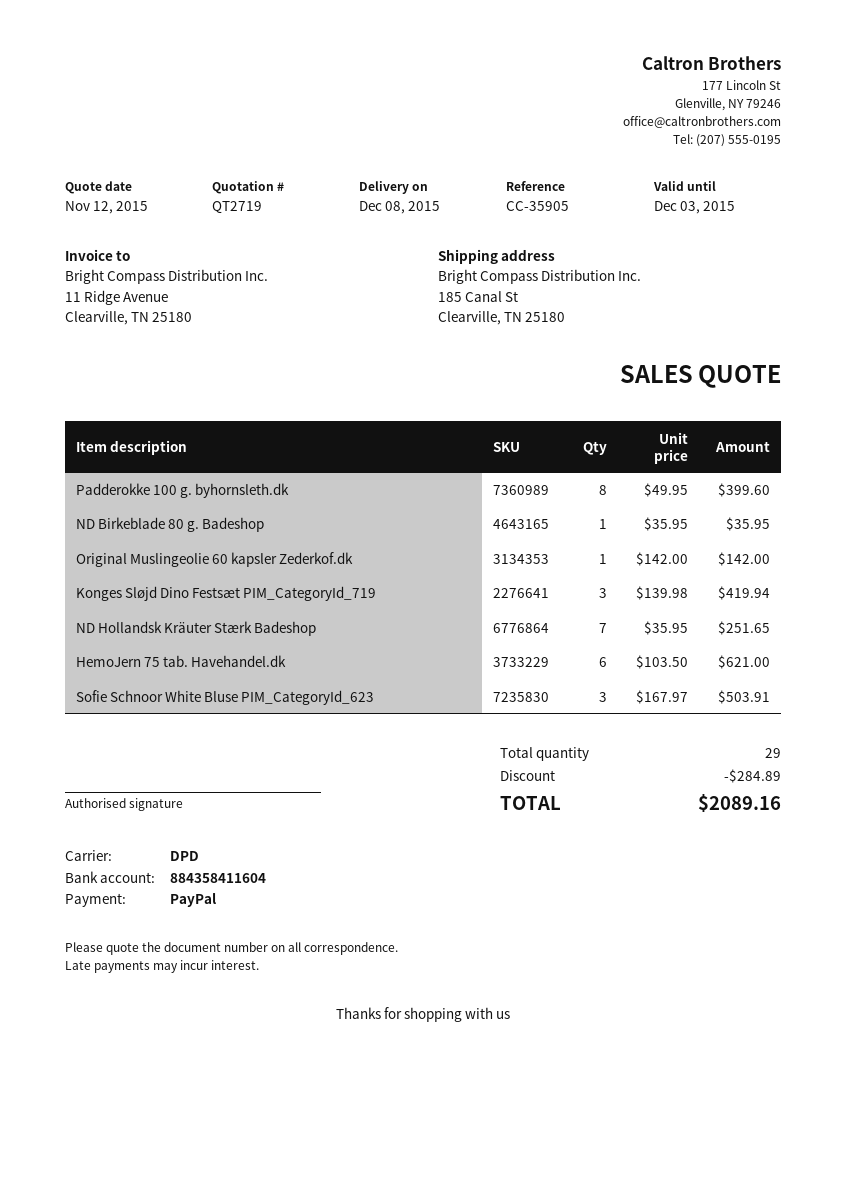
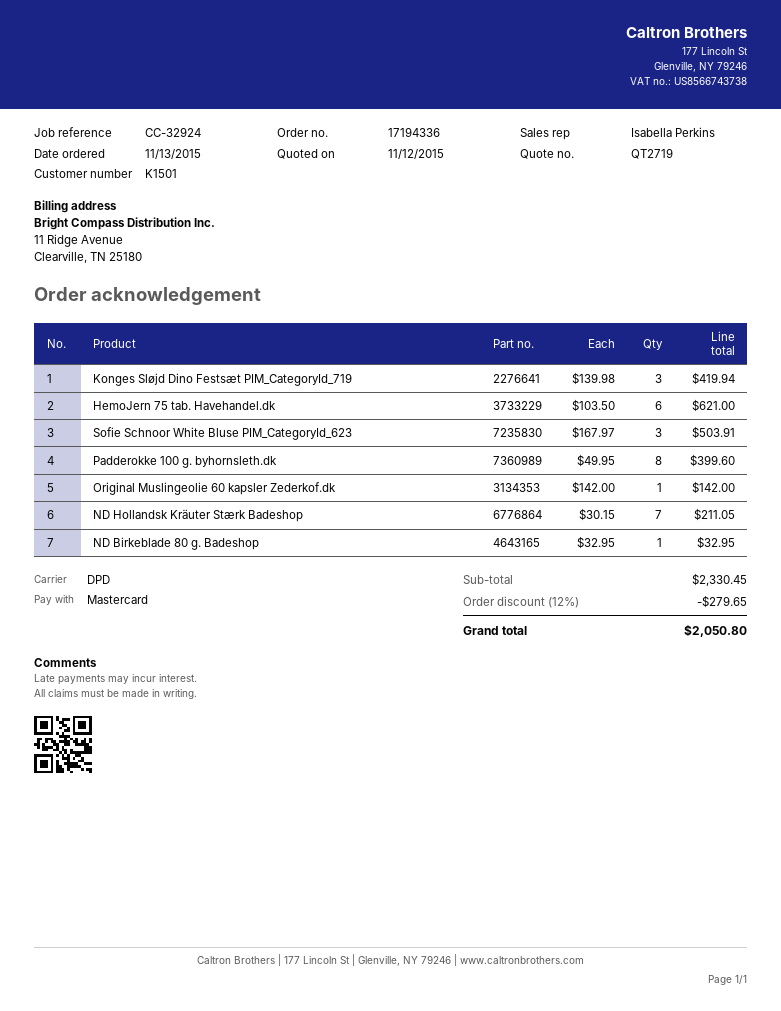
reference: CC-35905 -> CC-32924
payment method: PayPal -> Mastercard
ND Birkeblade 80 g. Badeshop: 1 x 35.95 = 35.95 -> 1 x 32.95 = 32.95
ND Hollandsk Kräuter Stærk Badeshop: 7 x 35.95 = 251.65 -> 7 x 30.15 = 211.05
discount: 284.89 -> 279.65
total: 2089.16 -> 2050.80

